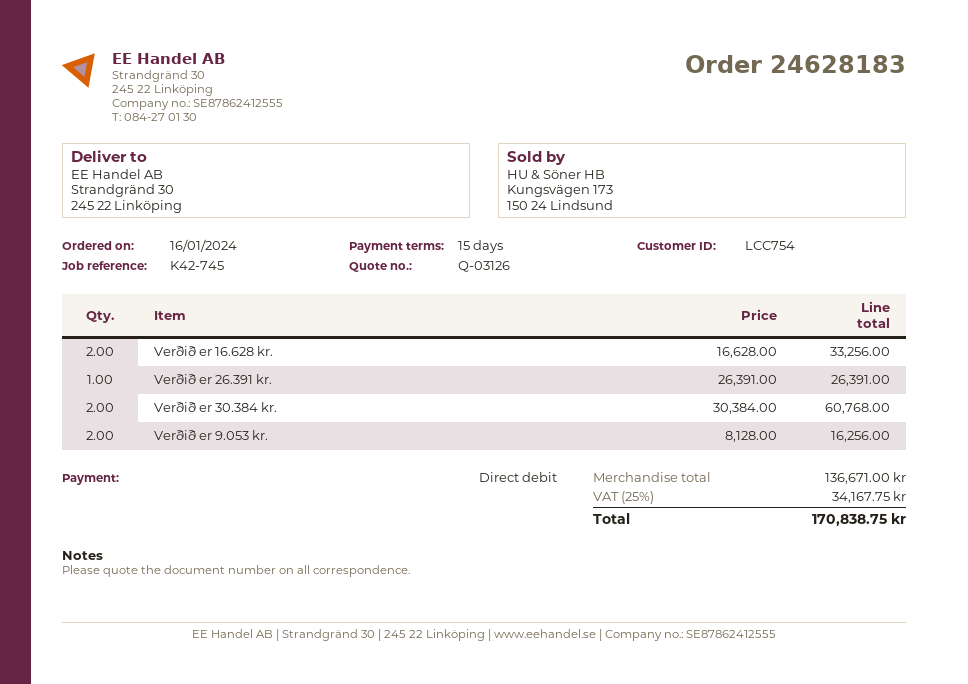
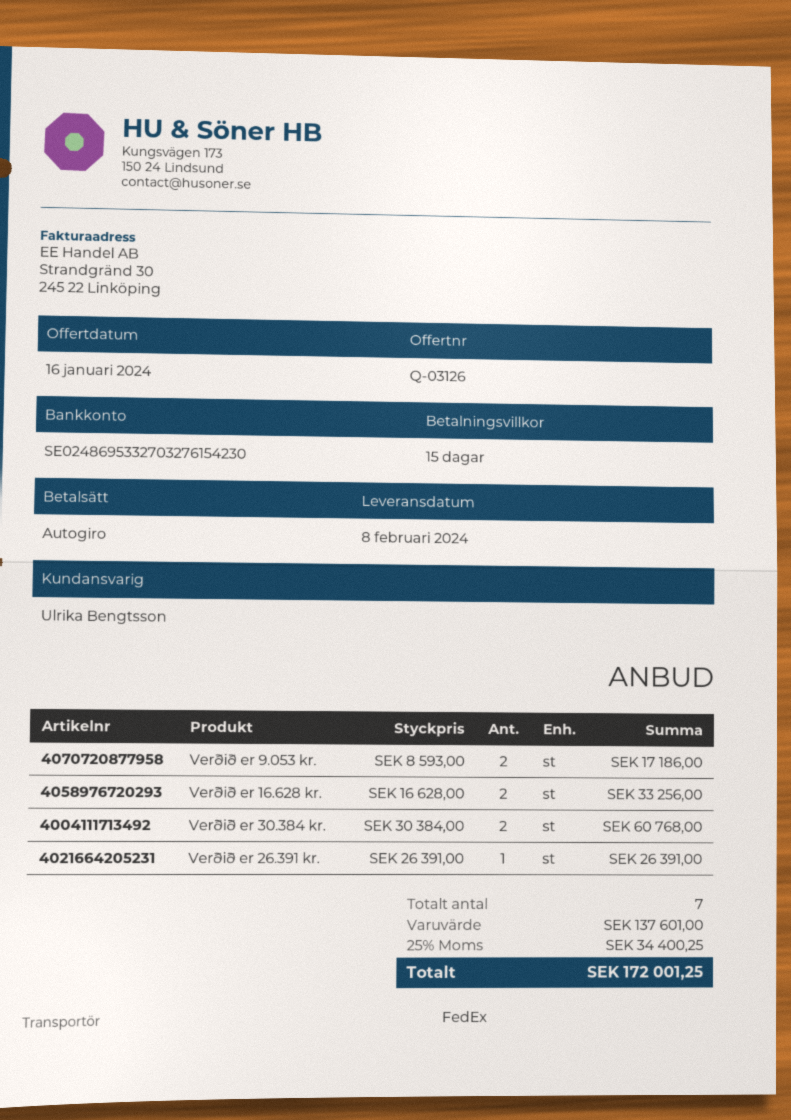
Verðið er 9.053 kr.: 2 x 8128.00 = 16256.00 -> 2 x 8593.00 = 17186.00
subtotal: 136671.00 -> 137601.00
tax: 25% = 34167.75 -> 25% = 34400.25
total: 170838.75 -> 172001.25

